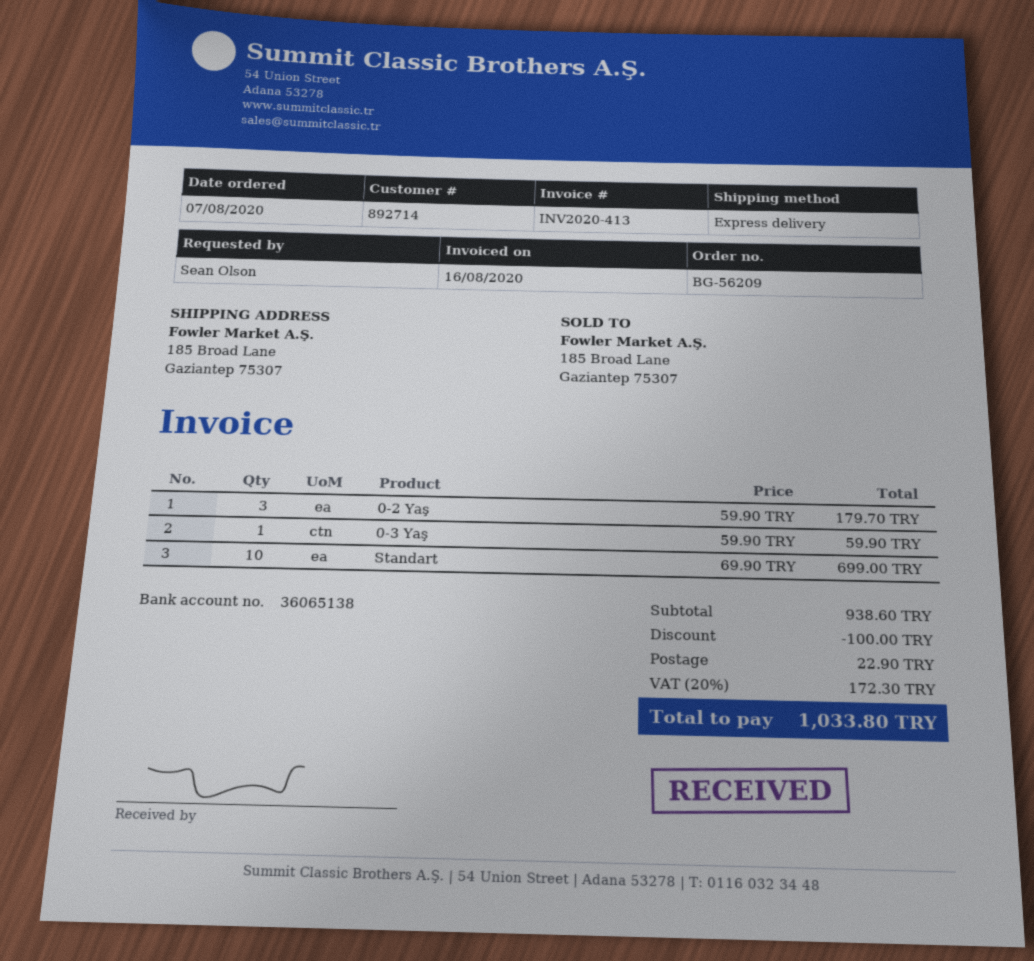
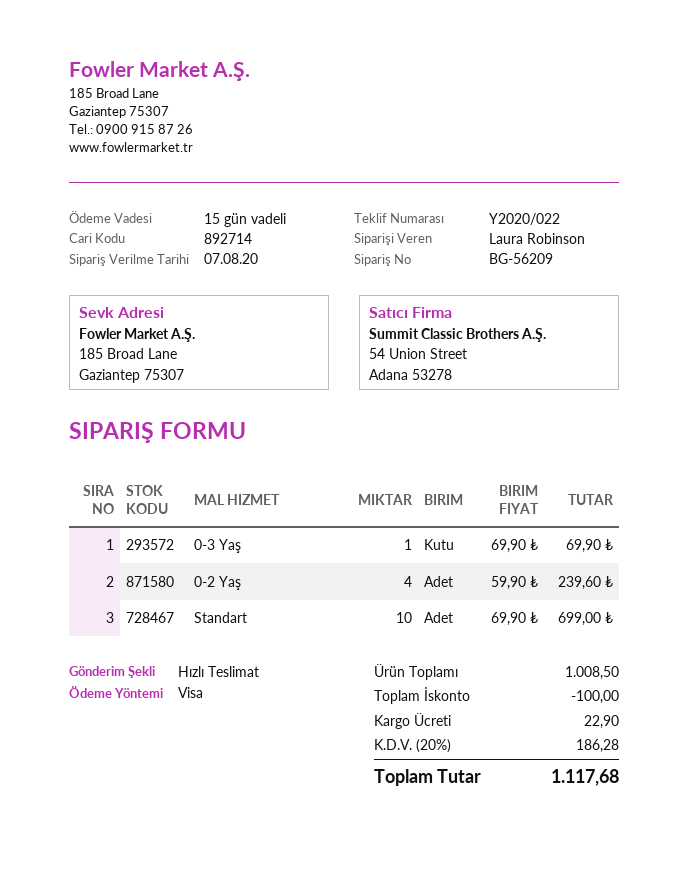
ordered by: Sean Olson -> Laura Robinson
0-2 Yaş: 3 x 59.90 = 179.70 -> 4 x 59.90 = 239.60
0-3 Yaş: 1 x 59.90 = 59.90 -> 1 x 69.90 = 69.90
subtotal: 938.60 -> 1008.50
tax: 20% = 172.30 -> 20% = 186.28
total: 1033.80 -> 1117.68

